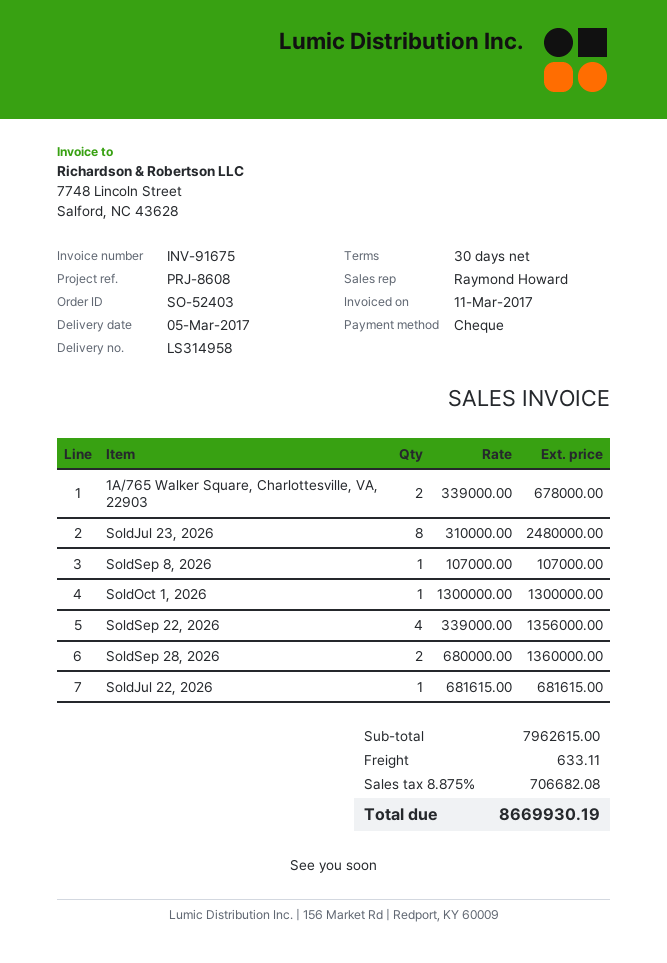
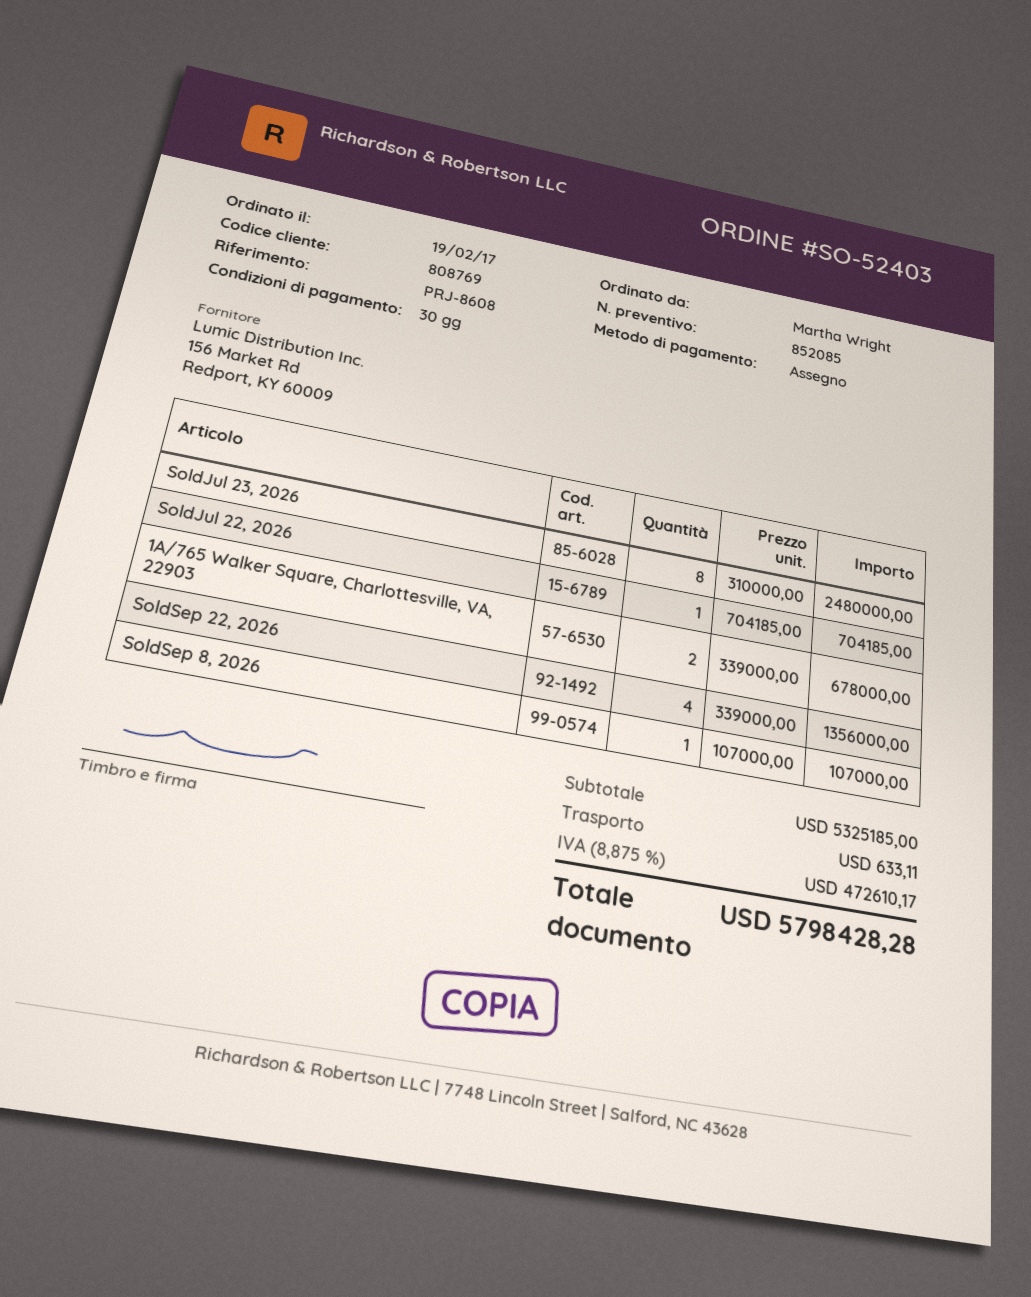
SoldOct 1, 2026: 1 x 1300000.00 = 1300000.00 -> none
SoldSep 28, 2026: 2 x 680000.00 = 1360000.00 -> none
SoldJul 22, 2026: 1 x 681615.00 = 681615.00 -> 1 x 704185.00 = 704185.00
subtotal: 7962615.00 -> 5325185.00
tax: 8.875% = 706682.08 -> 8.875% = 472610.17
total: 8669930.19 -> 5798428.28

